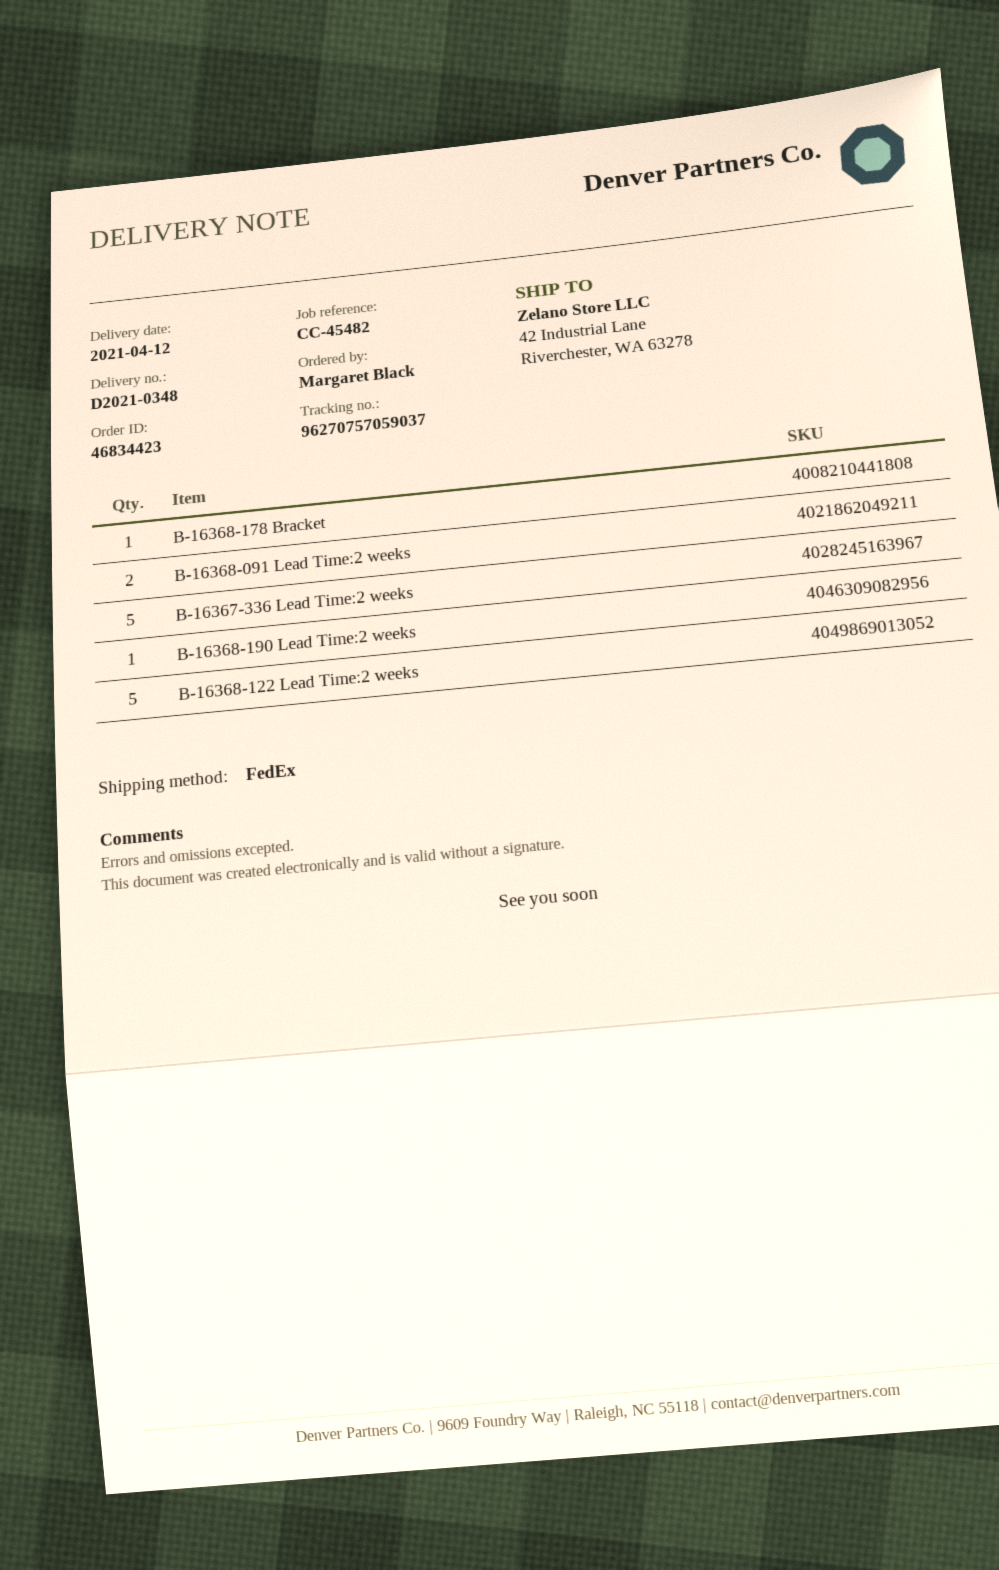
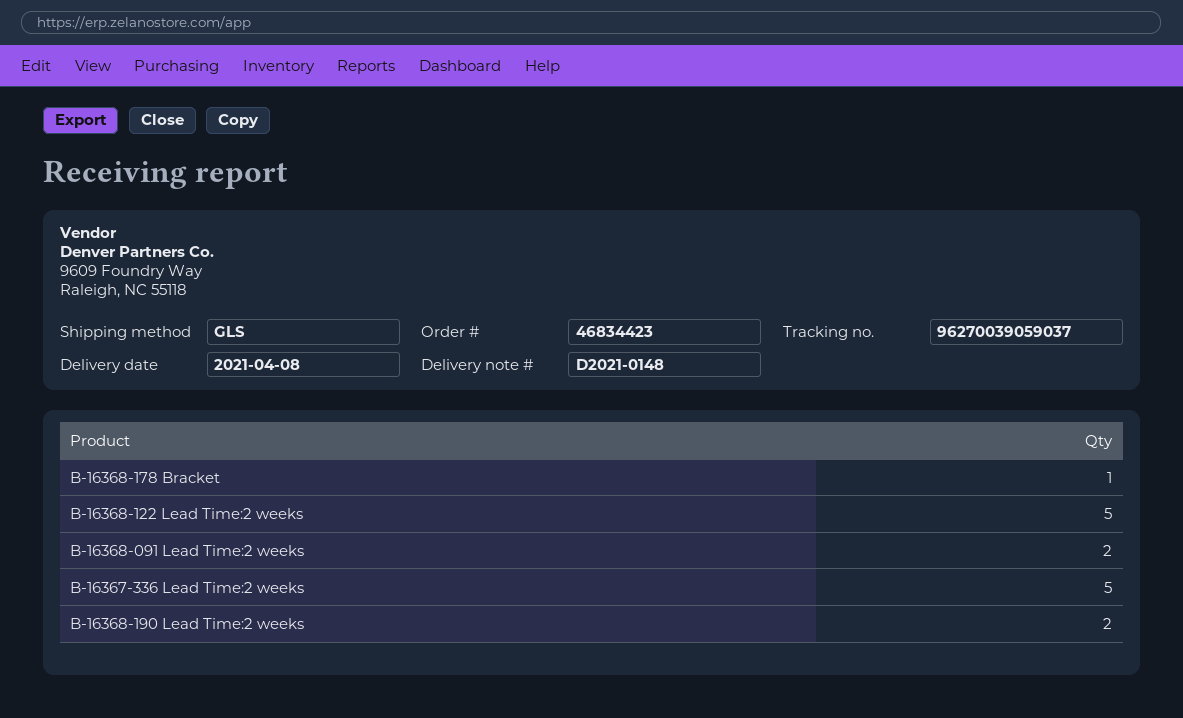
delivery note number: D2021-0348 -> D2021-0148
delivery date: 2021-04-12 -> 2021-04-08
shipping method: FedEx -> GLS
tracking number: 96270757059037 -> 96270039059037
B-16368-190 Lead Time:2 weeks: 1 -> 2

